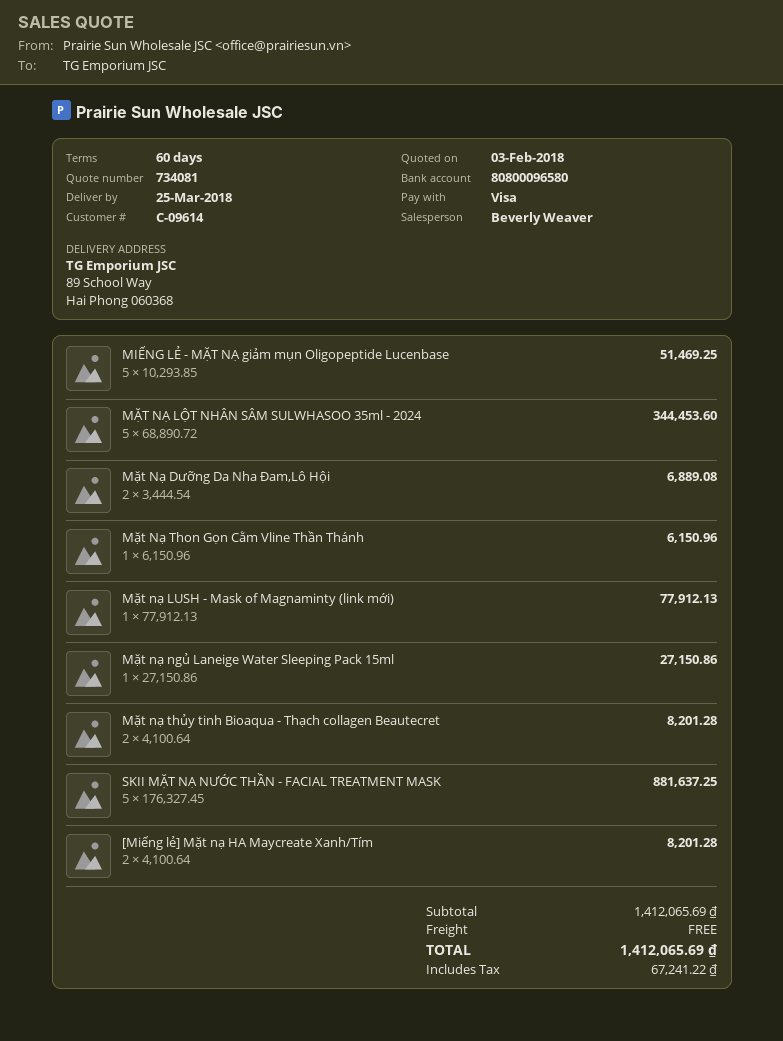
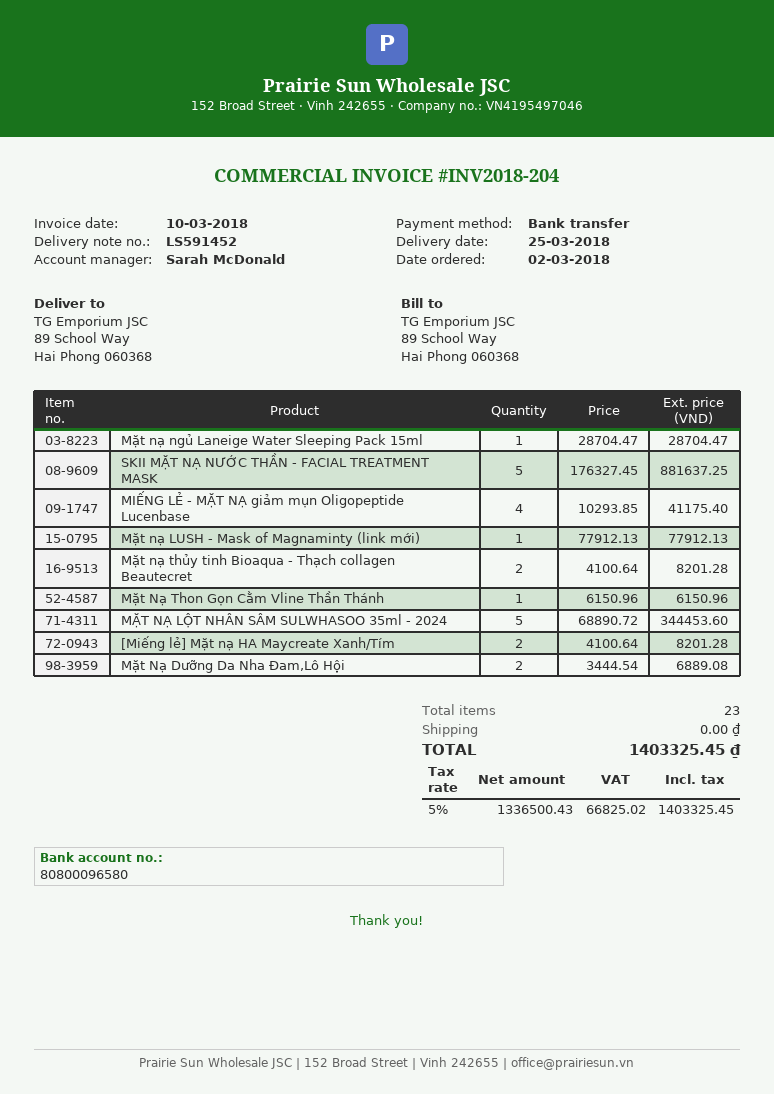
sales rep: Beverly Weaver -> Sarah McDonald
payment method: Visa -> bank transfer
MIẾNG LẺ - MẶT NẠ giảm mụn Oligopeptide Lucenbase: 5 x 10293.85 = 51469.25 -> 4 x 10293.85 = 41175.40
Mặt nạ ngủ Laneige Water Sleeping Pack 15ml: 1 x 27150.86 = 27150.86 -> 1 x 28704.47 = 28704.47
tax: 67241.22 -> 66825.02
total: 1412065.69 -> 1403325.45

